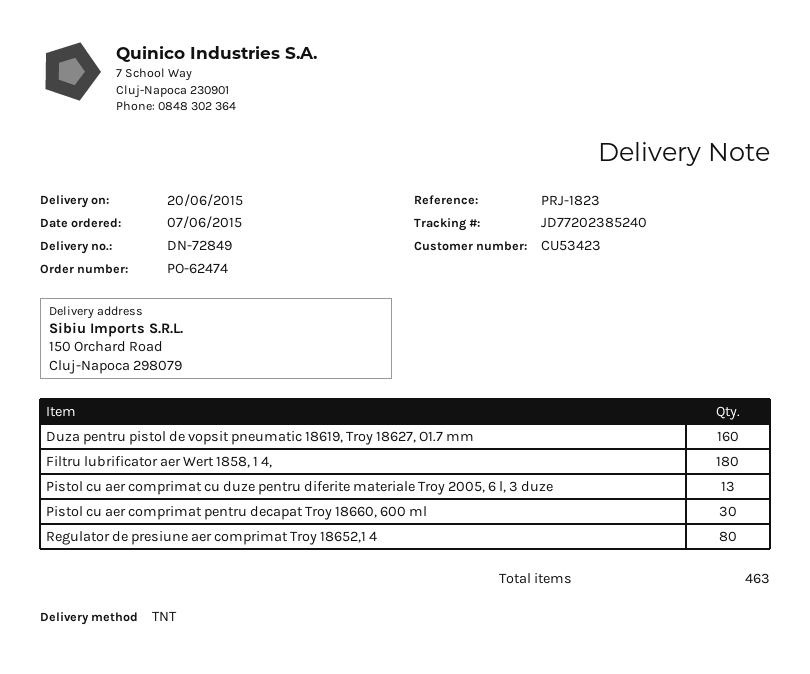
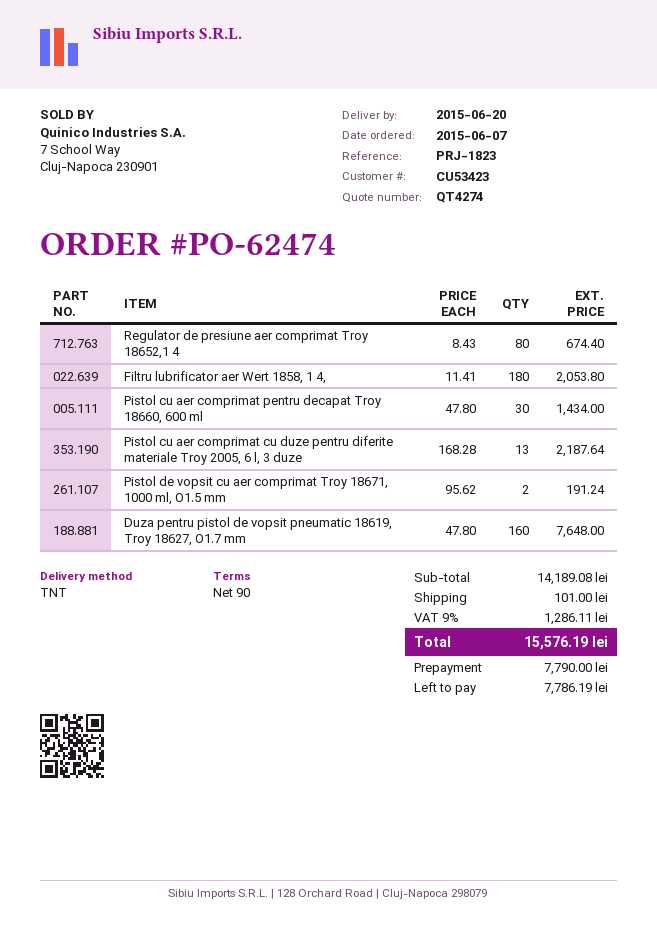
Pistol de vopsit cu aer comprimat Troy 18671, 1000 ml, O1.5 mm: none -> 2

